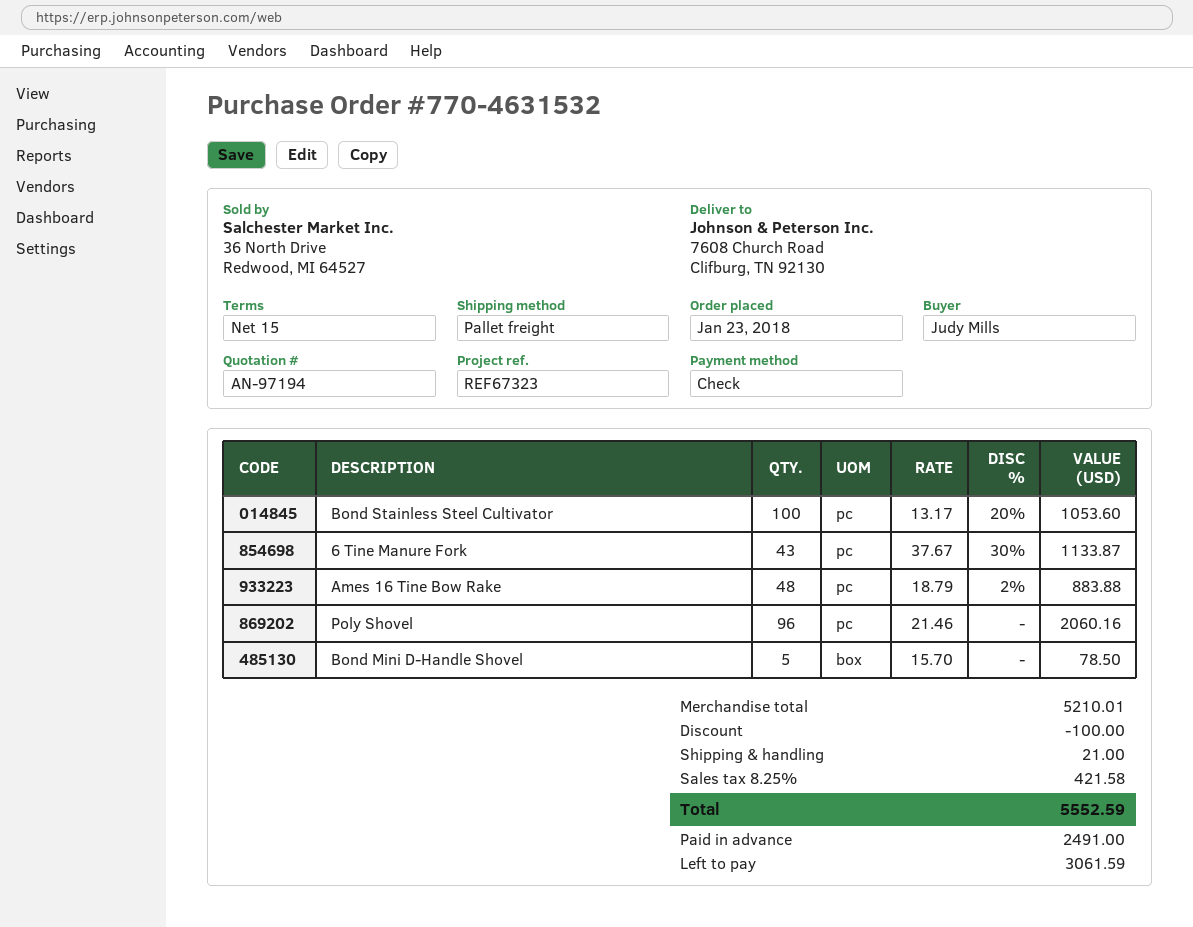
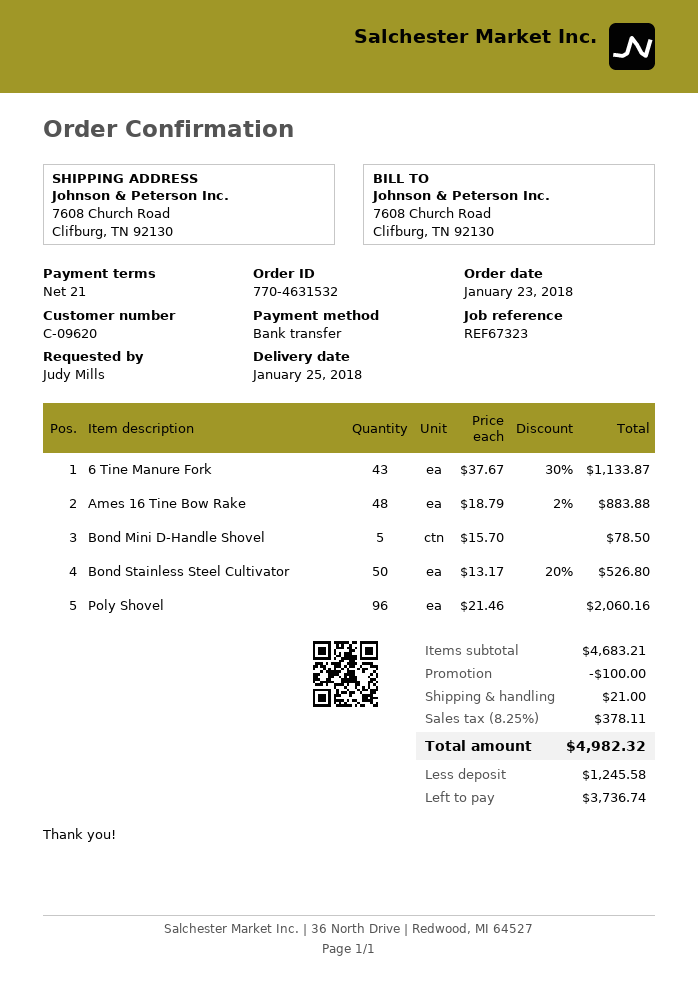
payment terms: 15 days -> 21 days
payment method: cheque -> bank transfer
Bond Stainless Steel Cultivator: 100 x 13.17 - 20% = 1053.60 -> 50 x 13.17 - 20% = 526.80
subtotal: 5210.01 -> 4683.21
tax: 8.25% = 421.58 -> 8.25% = 378.11
total: 5552.59 -> 4982.32
deposit: 2491.00 -> 1245.58
balance: 3061.59 -> 3736.74

